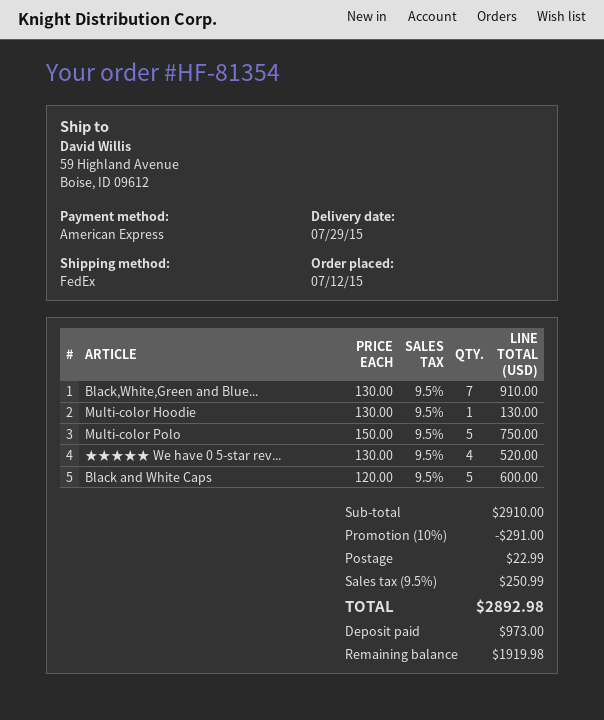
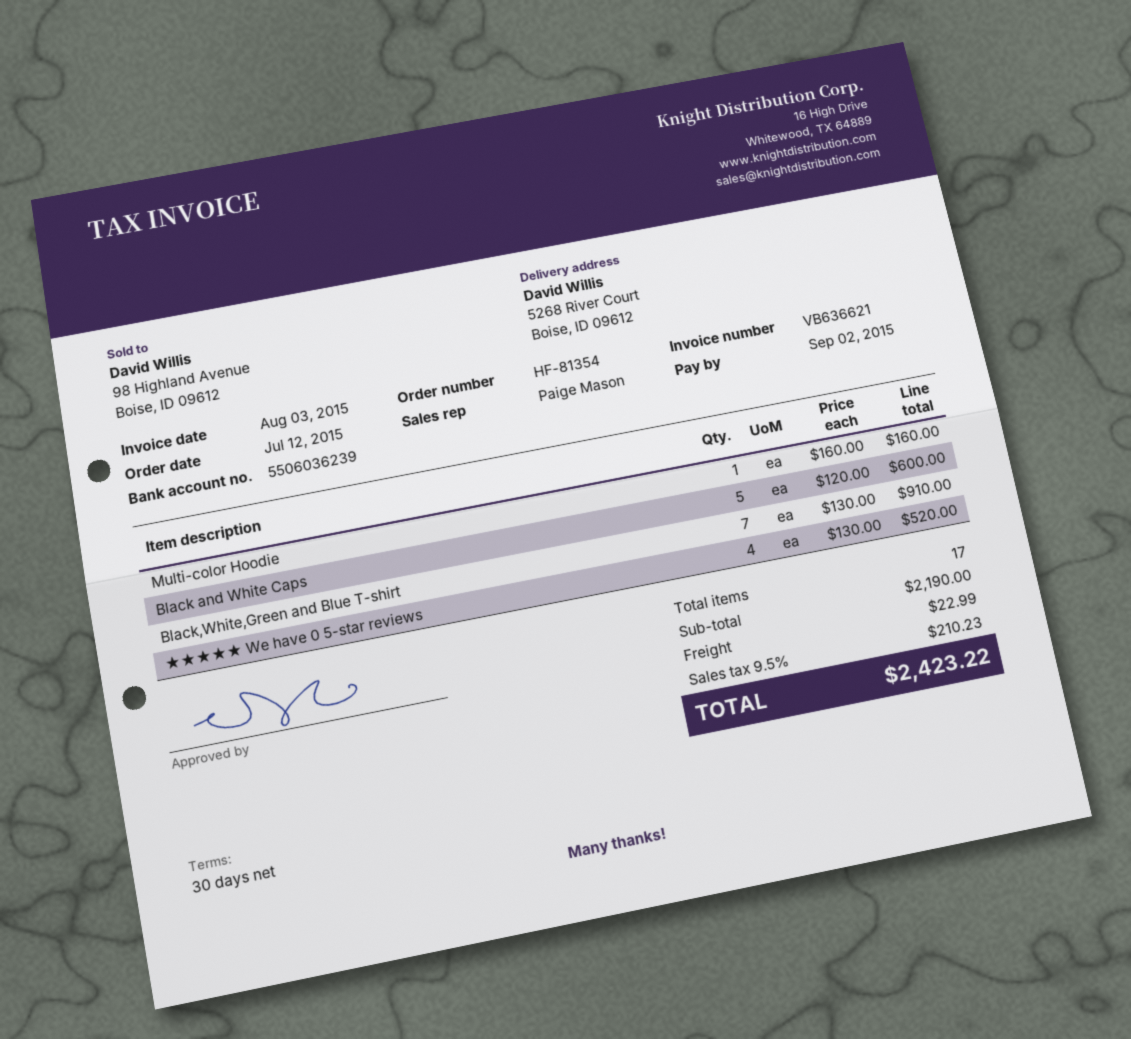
ship to: 59 Highland Avenue, Boise, ID 09612 -> 5268 River Court, Boise, ID 09612
Multi-color Hoodie: 1 x 130.00 = 130.00 -> 1 x 160.00 = 160.00
Multi-color Polo: 5 x 150.00 = 750.00 -> none
subtotal: 2910.00 -> 2190.00
discount: 10% = 291.00 -> none
tax: 9.5% = 250.99 -> 9.5% = 210.23
total: 2892.98 -> 2423.22

